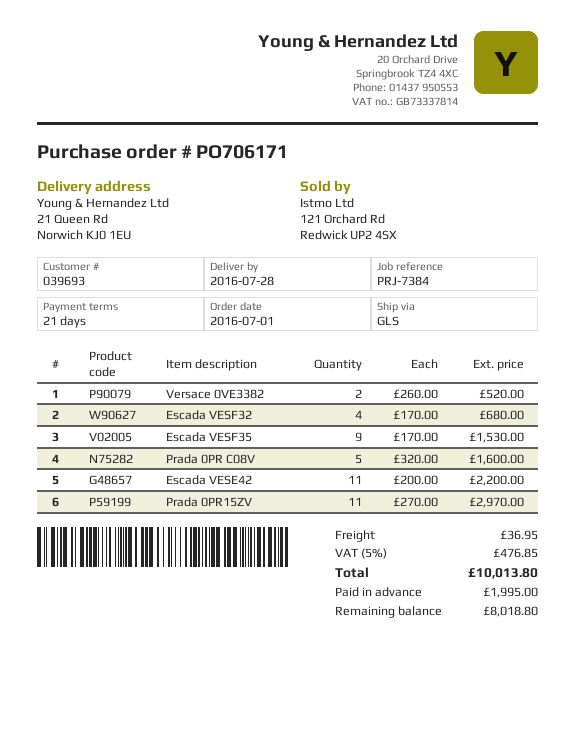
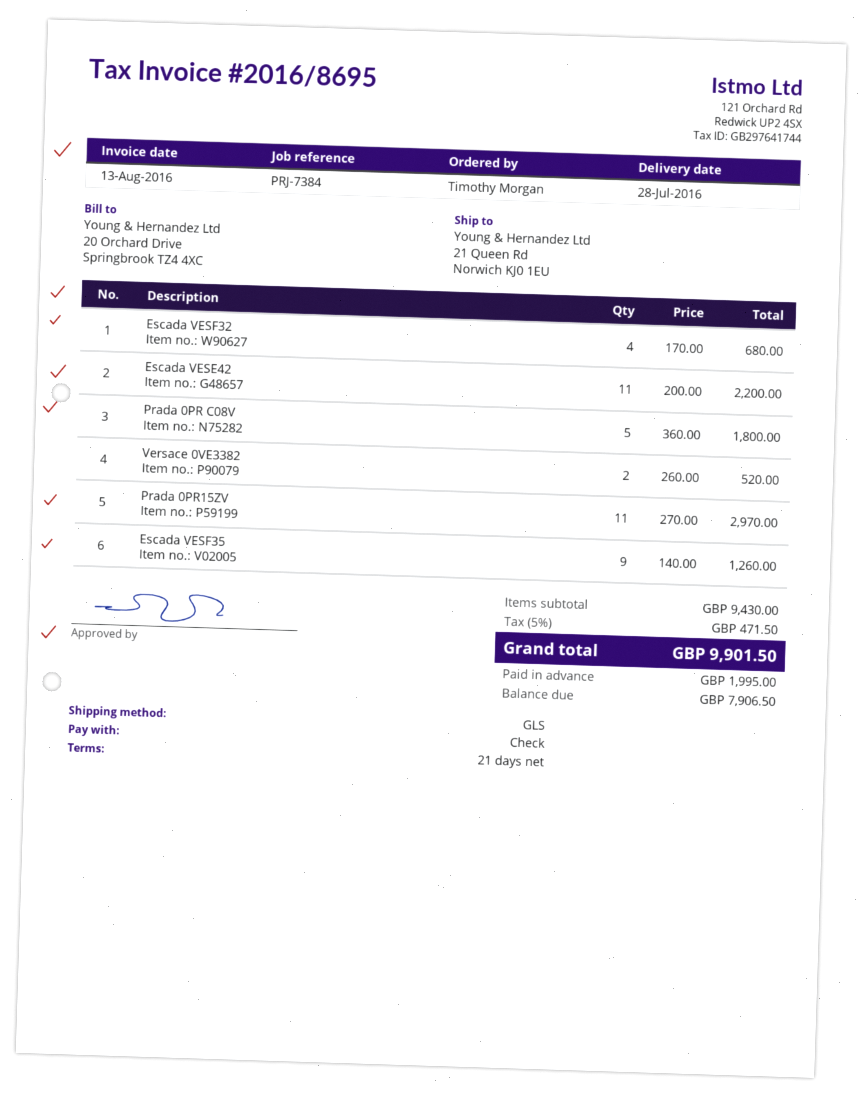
Escada VESF35: 9 x 170.00 = 1530.00 -> 9 x 140.00 = 1260.00
Prada 0PR C08V: 5 x 320.00 = 1600.00 -> 5 x 360.00 = 1800.00
shipping: 36.95 -> none
tax: 5% = 476.85 -> 5% = 471.50
total: 10013.80 -> 9901.50
balance: 8018.80 -> 7906.50

